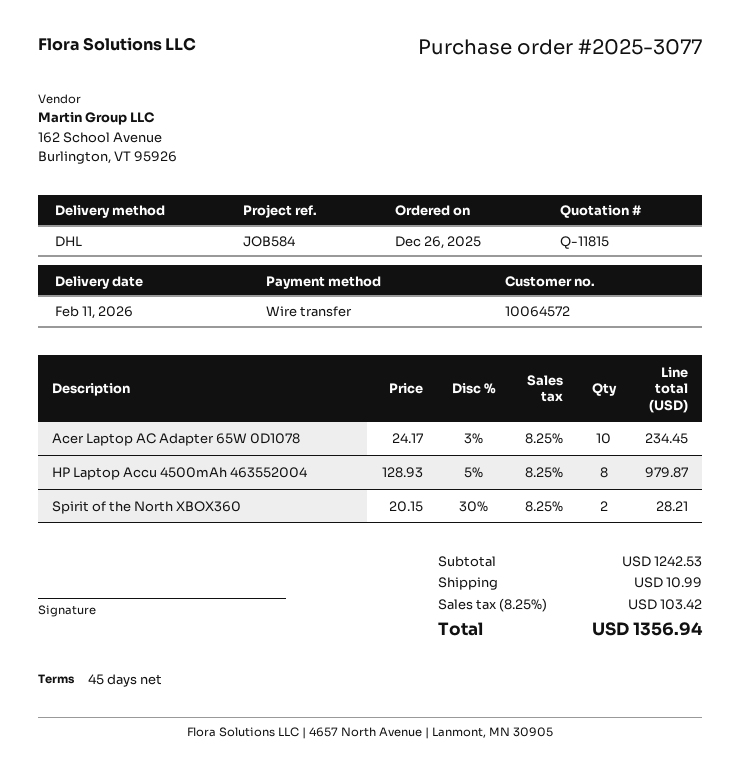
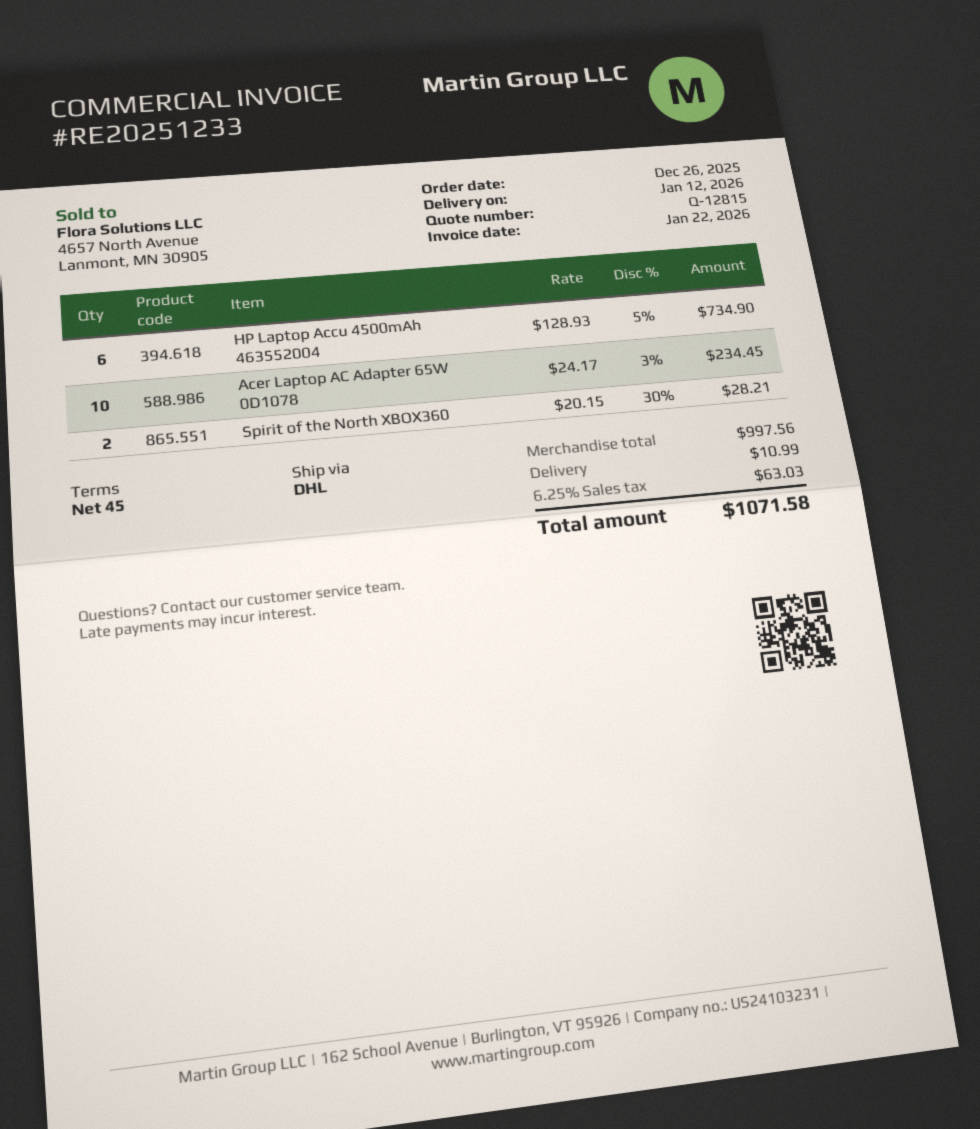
quote number: Q-11815 -> Q-12815
delivery date: 2026-02-11 -> 2026-01-12
HP Laptop Accu 4500mAh 463552004: 8 x 128.93 - 5% = 979.87 -> 6 x 128.93 - 5% = 734.90
subtotal: 1242.53 -> 997.56
tax: 8.25% = 103.42 -> 6.25% = 63.03
total: 1356.94 -> 1071.58

